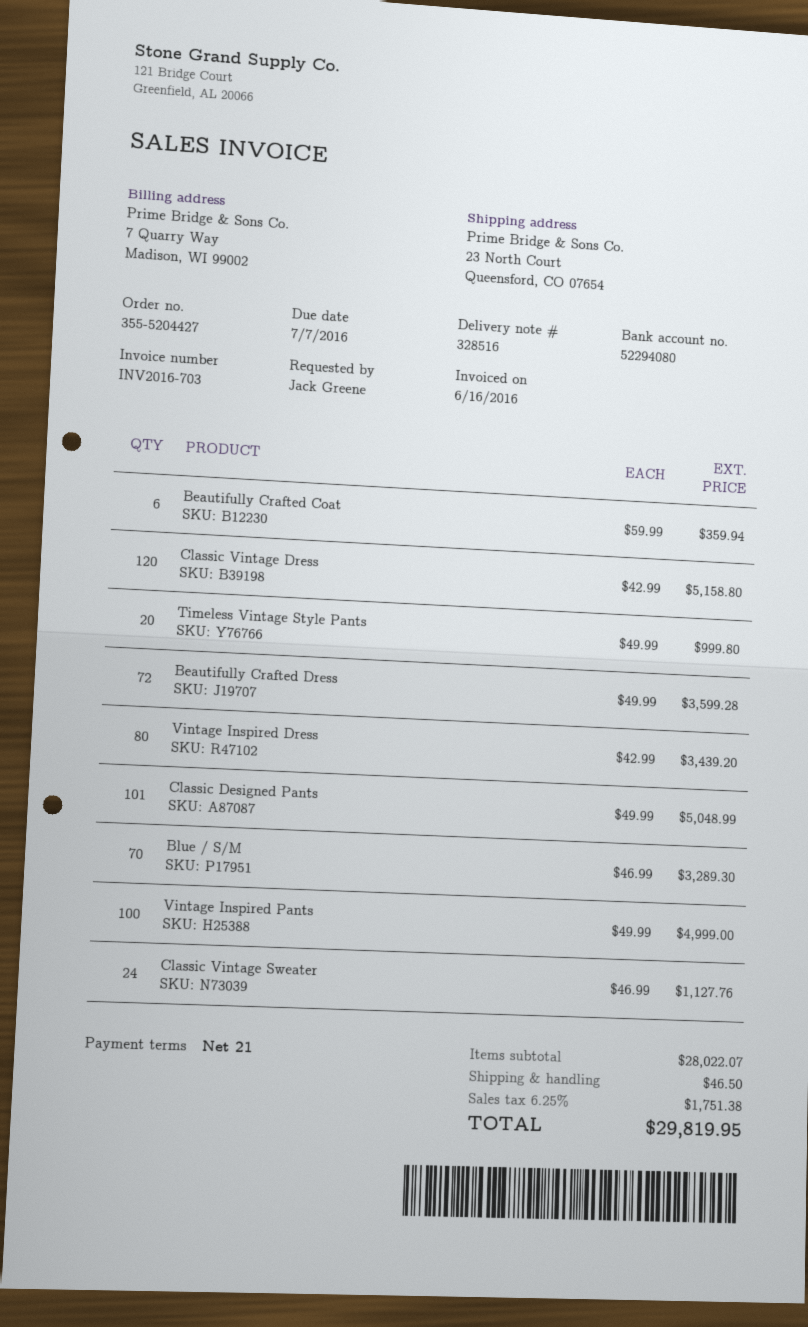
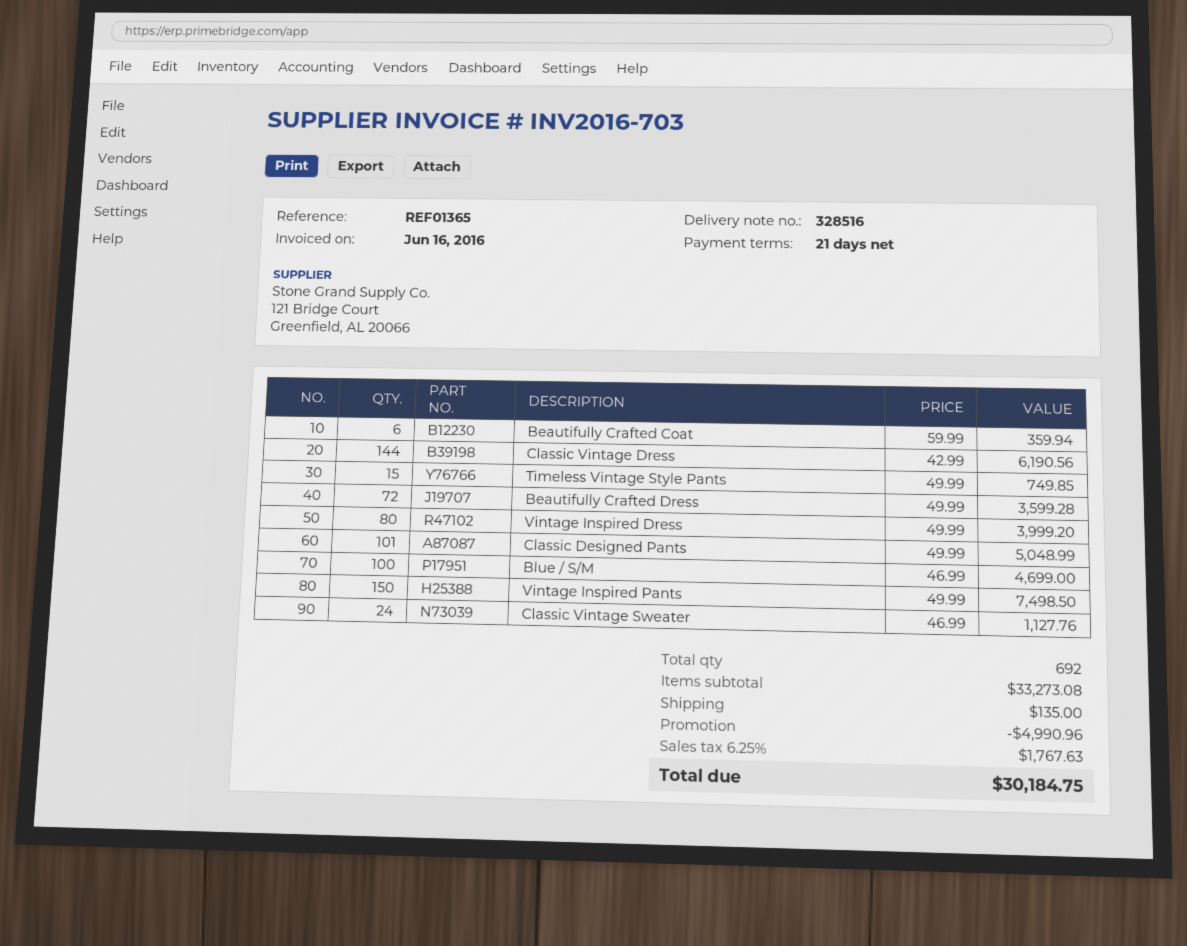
Classic Vintage Dress: 120 x 42.99 = 5158.80 -> 144 x 42.99 = 6190.56
Timeless Vintage Style Pants: 20 x 49.99 = 999.80 -> 15 x 49.99 = 749.85
Vintage Inspired Dress: 80 x 42.99 = 3439.20 -> 80 x 49.99 = 3999.20
Blue / S/M: 70 x 46.99 = 3289.30 -> 100 x 46.99 = 4699.00
Vintage Inspired Pants: 100 x 49.99 = 4999.00 -> 150 x 49.99 = 7498.50
subtotal: 28022.07 -> 33273.08
discount: none -> 4990.96
shipping: 46.50 -> 135.00
tax: 6.25% = 1751.38 -> 6.25% = 1767.63
total: 29819.95 -> 30184.75

